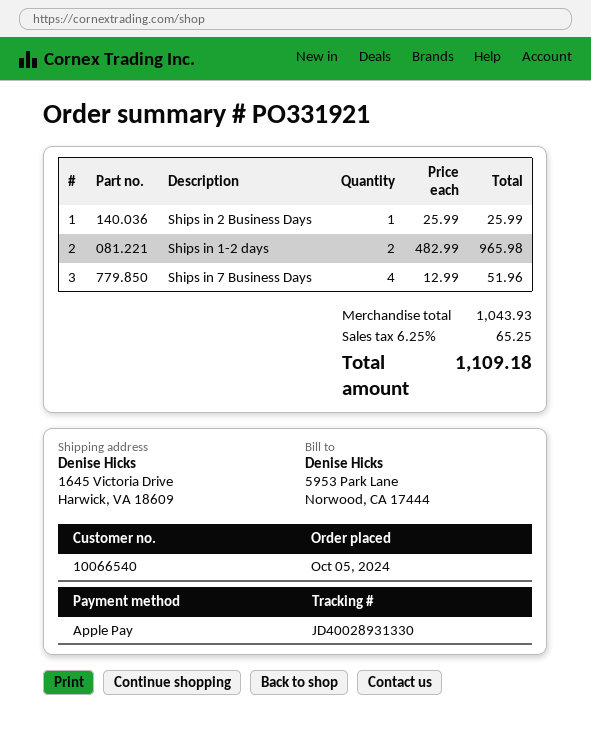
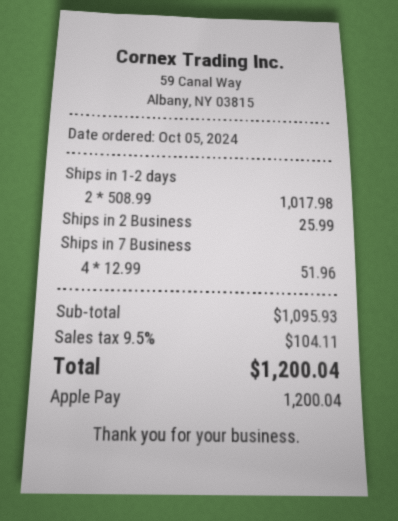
Ships in 1-2 days: 2 x 482.99 = 965.98 -> 2 x 508.99 = 1017.98
subtotal: 1043.93 -> 1095.93
tax: 6.25% = 65.25 -> 9.5% = 104.11
total: 1109.18 -> 1200.04

